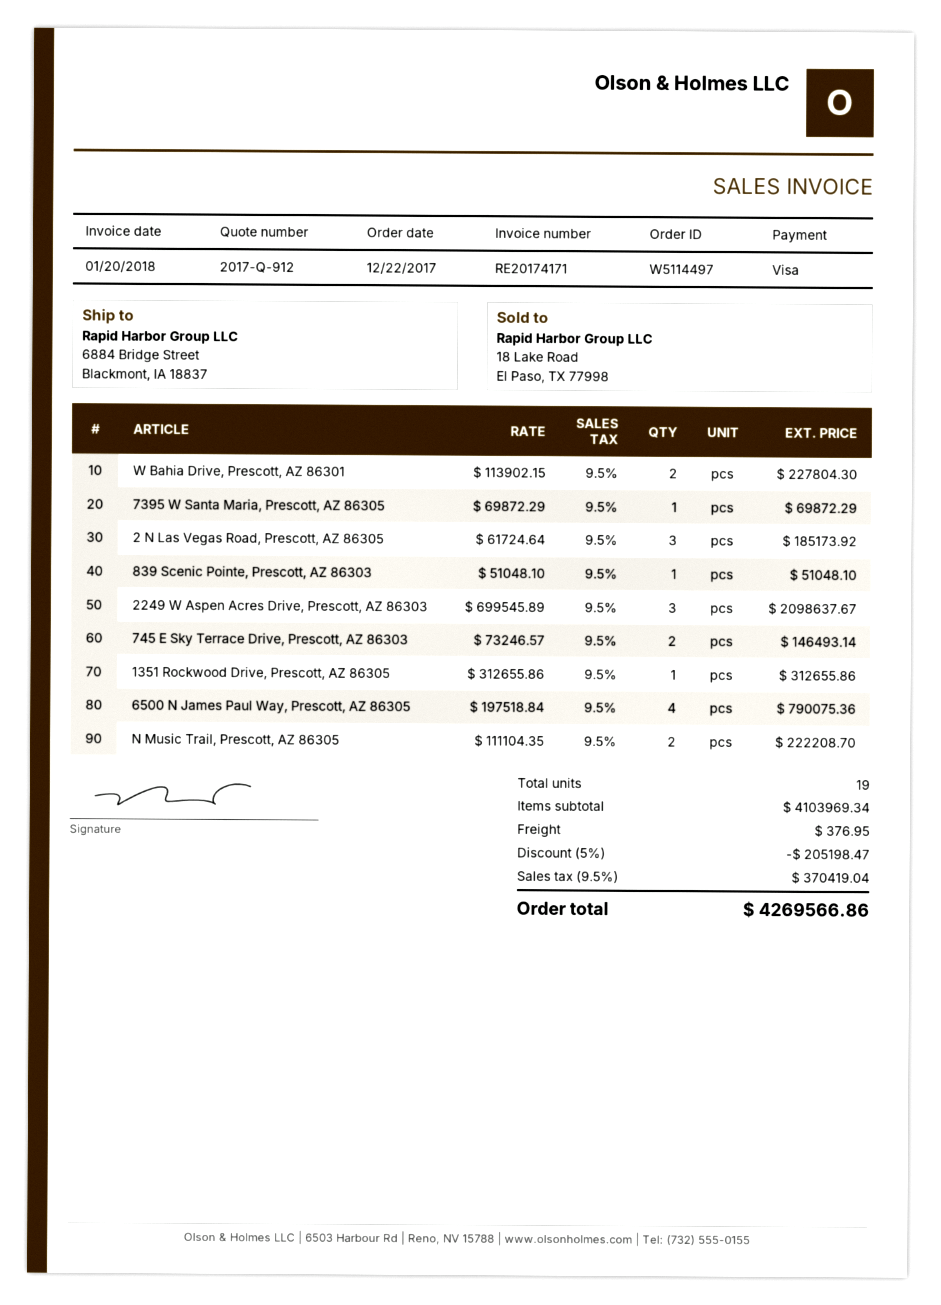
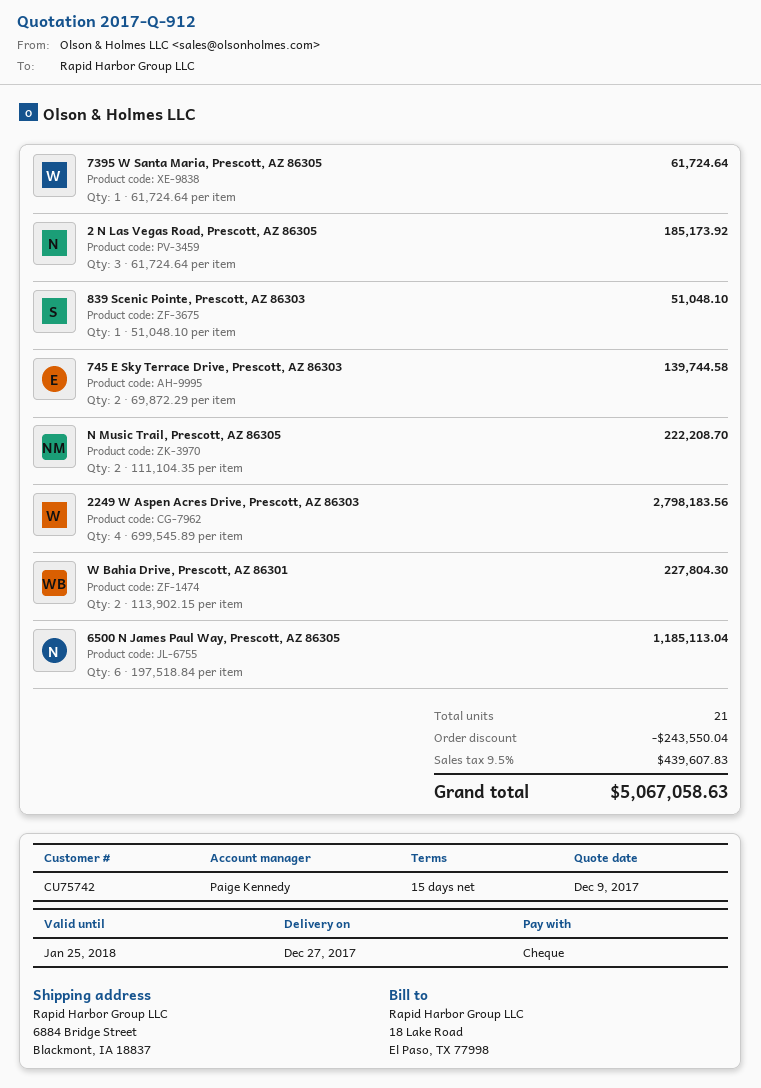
payment method: Visa -> cheque
7395 W Santa Maria, Prescott, AZ 86305: 1 x 69872.29 = 69872.29 -> 1 x 61724.64 = 61724.64
2249 W Aspen Acres Drive, Prescott, AZ 86303: 3 x 699545.89 = 2098637.67 -> 4 x 699545.89 = 2798183.56
745 E Sky Terrace Drive, Prescott, AZ 86303: 2 x 73246.57 = 146493.14 -> 2 x 69872.29 = 139744.58
1351 Rockwood Drive, Prescott, AZ 86305: 1 x 312655.86 = 312655.86 -> none
6500 N James Paul Way, Prescott, AZ 86305: 4 x 197518.84 = 790075.36 -> 6 x 197518.84 = 1185113.04
total quantity: 19 -> 21
discount: 205198.47 -> 243550.04
shipping: 376.95 -> none
tax: 9.5% = 370419.04 -> 9.5% = 439607.83
total: 4269566.86 -> 5067058.63

